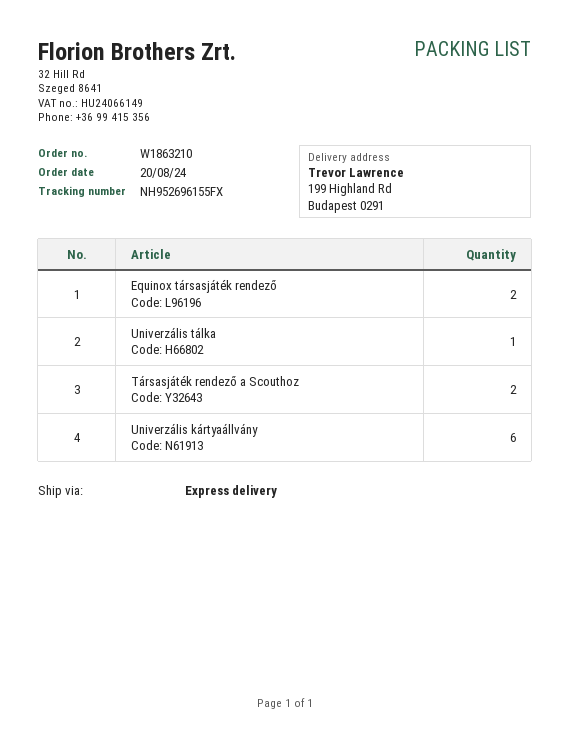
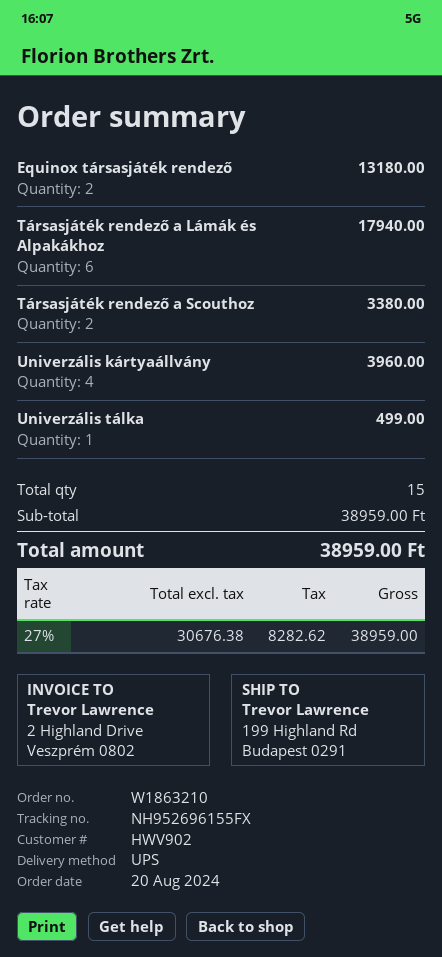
shipping method: express -> UPS
Univerzális kártyaállvány: 6 -> 4
Társasjáték rendező a Lámák és Alpakákhoz: none -> 6

